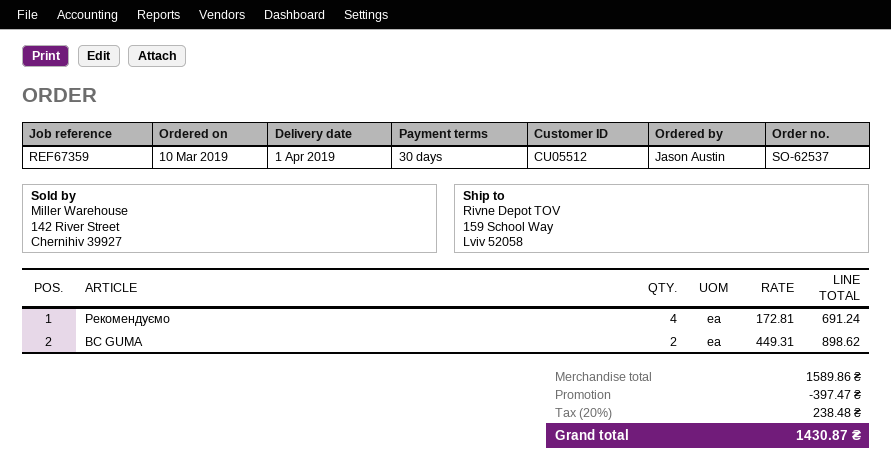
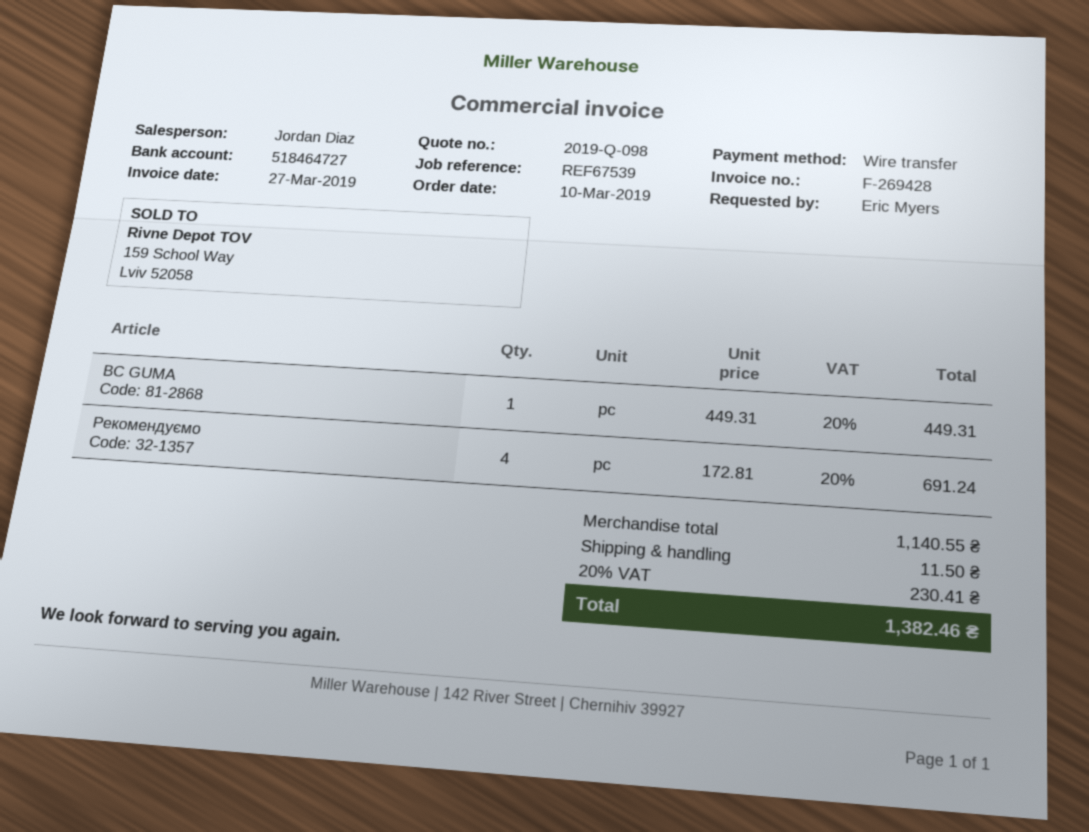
reference: REF67359 -> REF67539
ordered by: Jason Austin -> Eric Myers
BC GUMA: 2 x 449.31 = 898.62 -> 1 x 449.31 = 449.31
subtotal: 1589.86 -> 1140.55
discount: 397.47 -> none
shipping: none -> 11.50
tax: 20% = 238.48 -> 20% = 230.41
total: 1430.87 -> 1382.46

